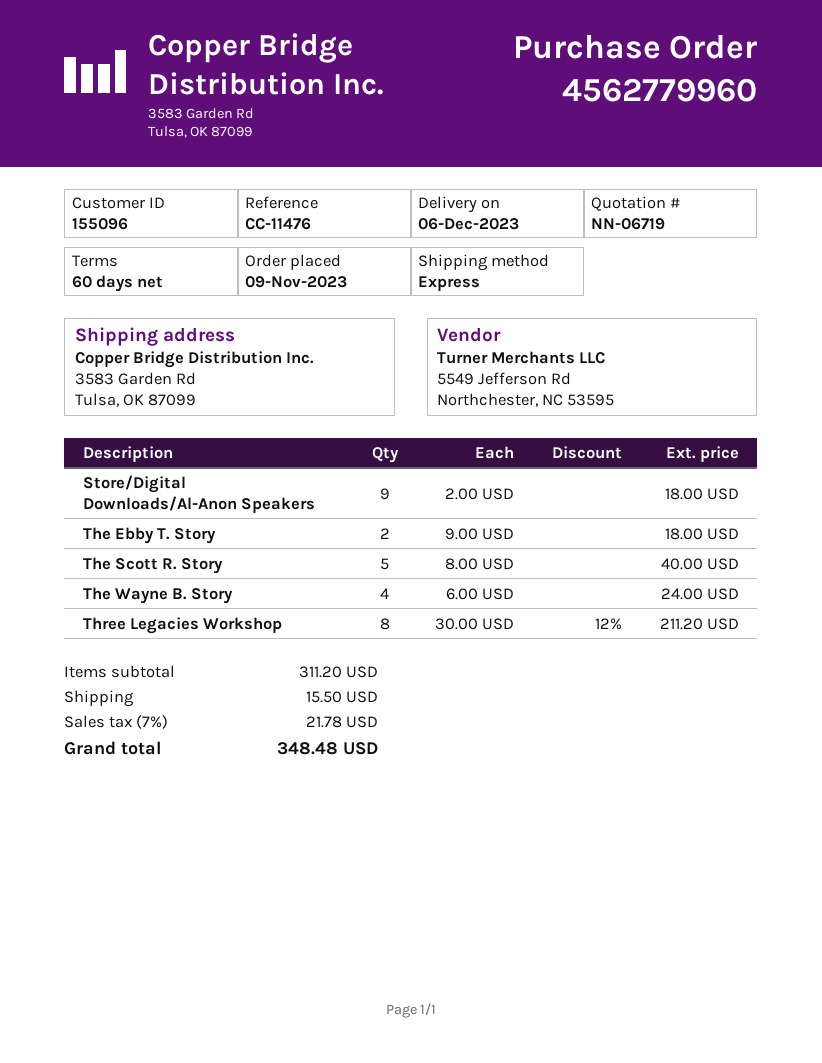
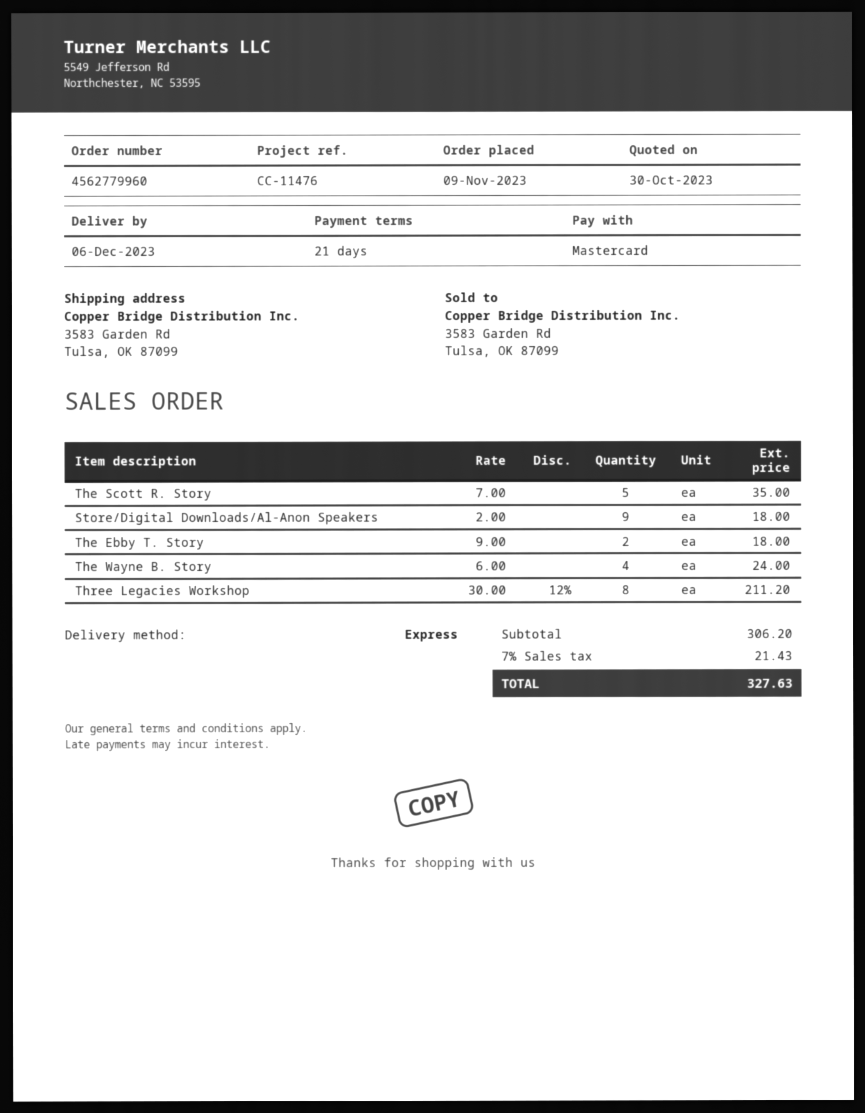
payment terms: 60 days -> 21 days
The Scott R. Story: 5 x 8.00 = 40.00 -> 5 x 7.00 = 35.00
subtotal: 311.20 -> 306.20
shipping: 15.50 -> none
tax: 7% = 21.78 -> 7% = 21.43
total: 348.48 -> 327.63

